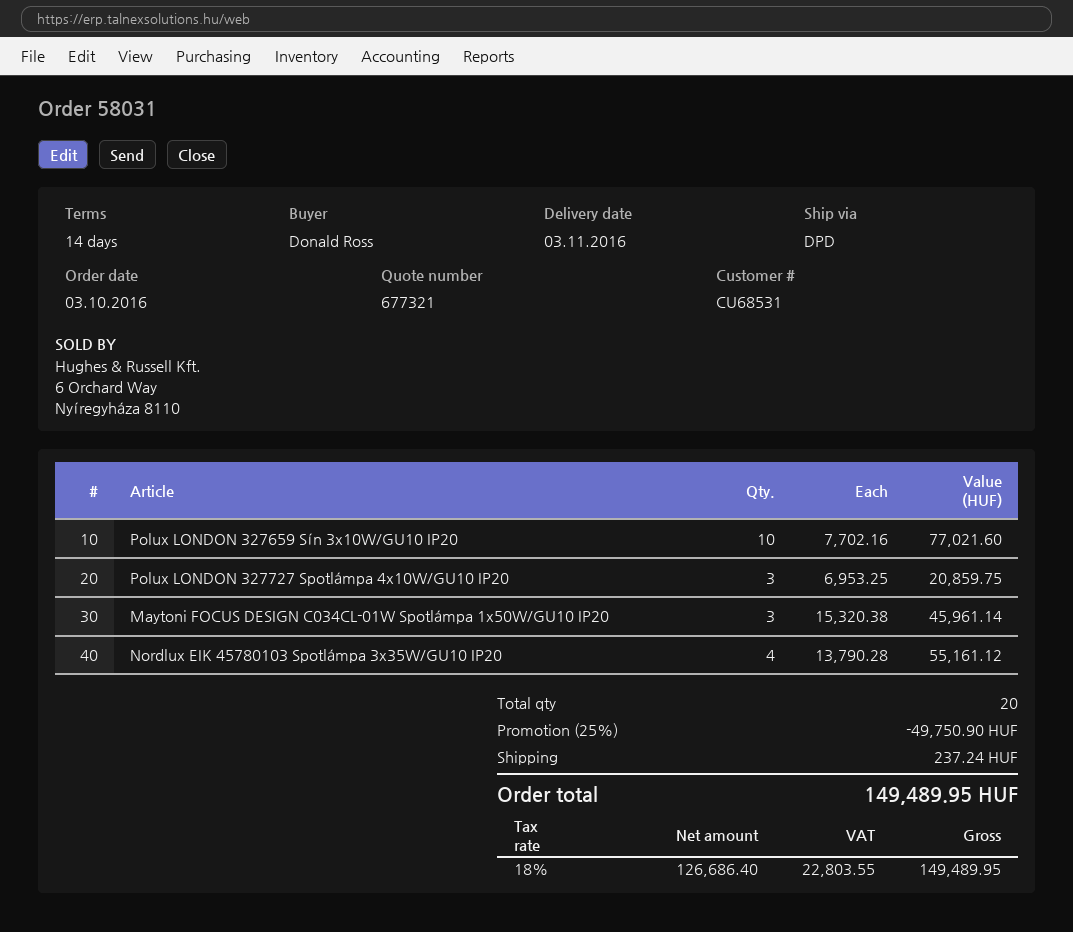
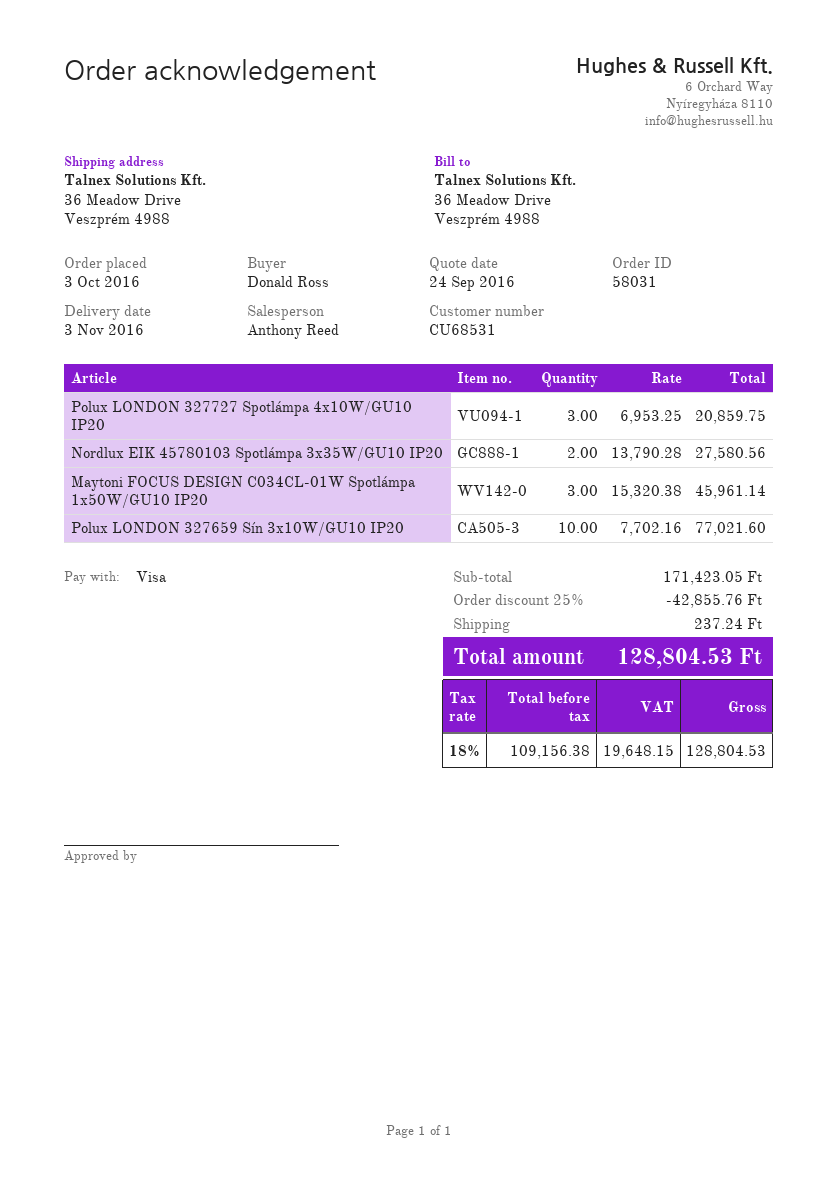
Nordlux EIK 45780103 Spotlámpa 3x35W/GU10 IP20: 4 x 13790.28 = 55161.12 -> 2 x 13790.28 = 27580.56
discount: 25% = 49750.90 -> 25% = 42855.76
net: 126686.40 -> 109156.38
tax: 18% = 22803.55 -> 18% = 19648.15
total: 149489.95 -> 128804.53

